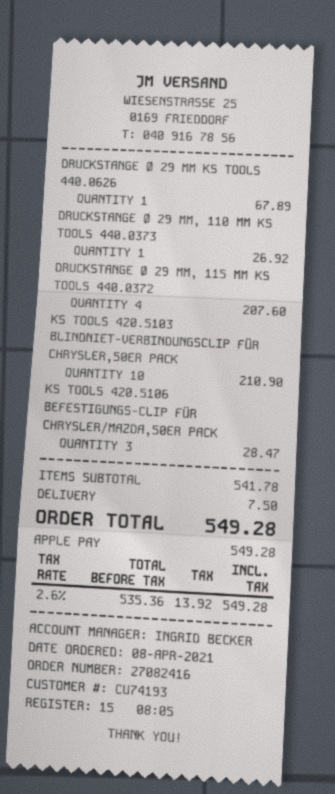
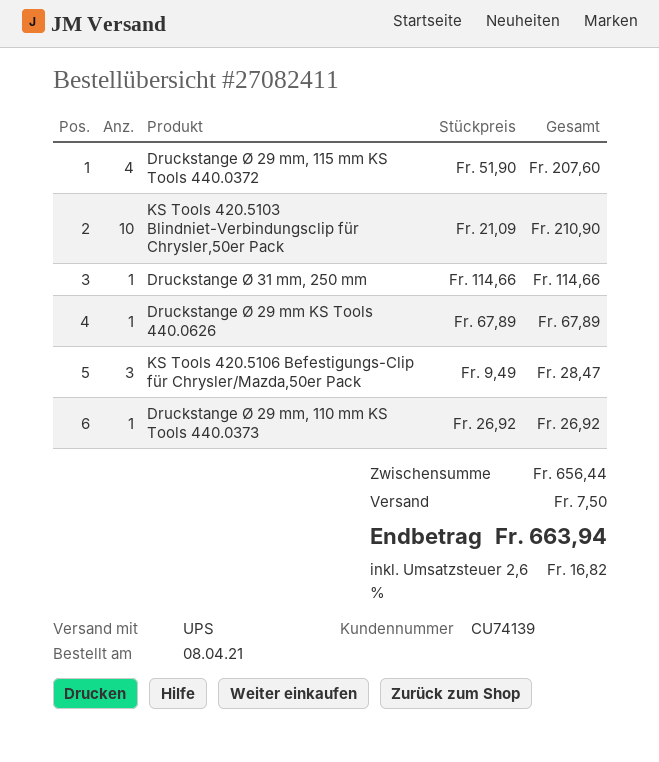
order number: 27082416 -> 27082411
customer number: CU74193 -> CU74139
Druckstange Ø 31 mm, 250 mm: none -> 1 for 114.66
subtotal: 541.78 -> 656.44
tax: 2.6% = 13.92 -> 2.6% = 16.82
total: 549.28 -> 663.94

